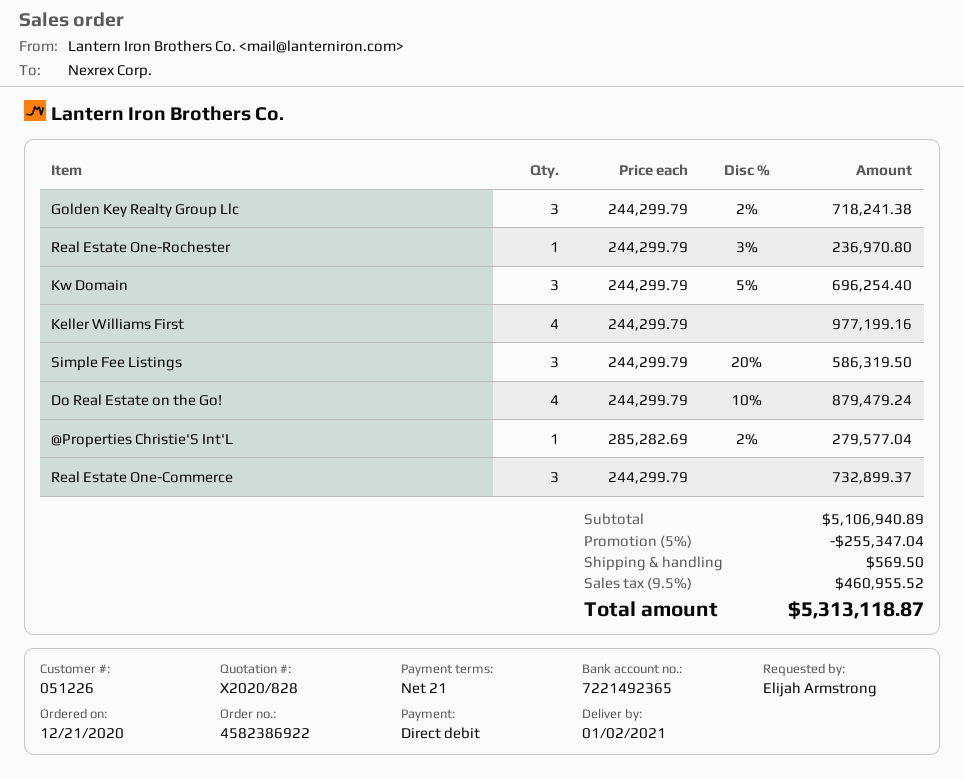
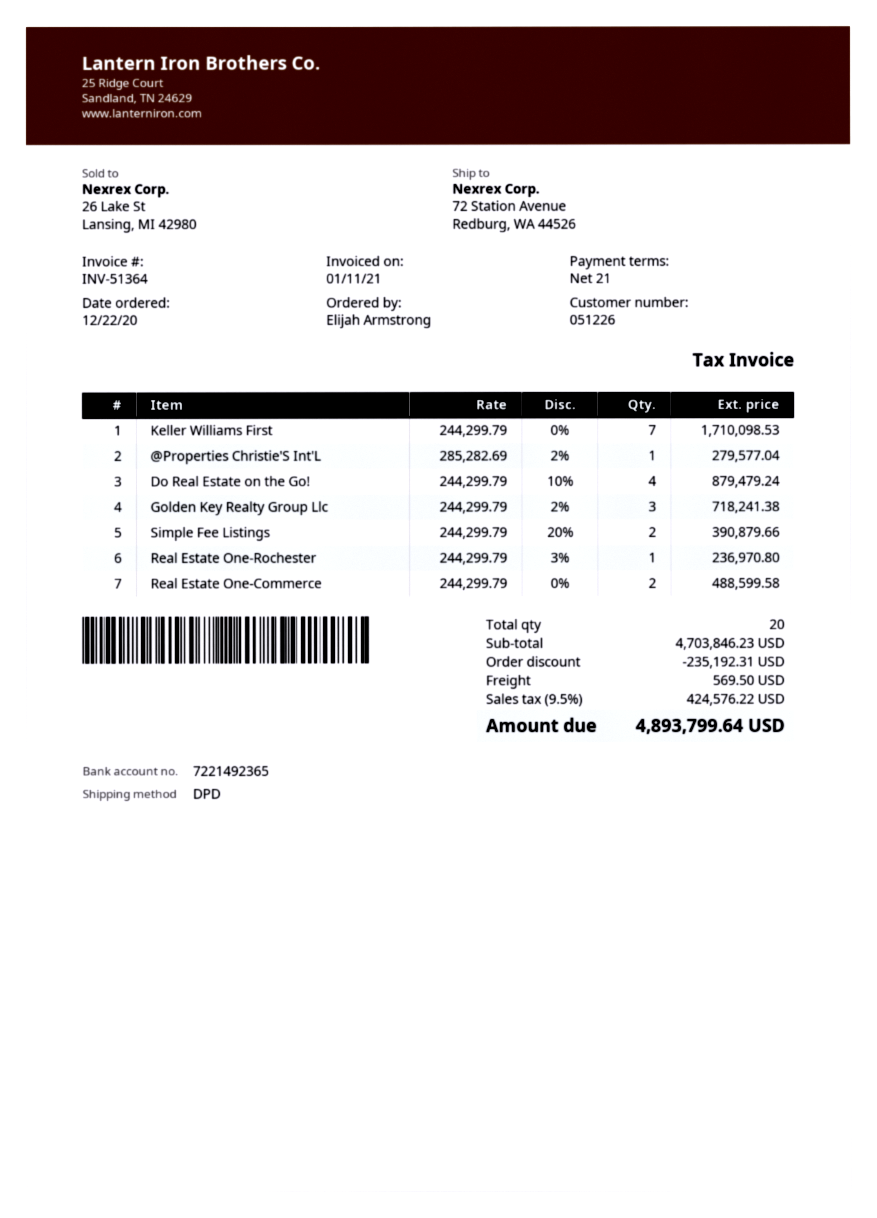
order date: 2020-12-21 -> 2020-12-22
Kw Domain: 3 x 244299.79 - 5% = 696254.40 -> none
Keller Williams First: 4 x 244299.79 = 977199.16 -> 7 x 244299.79 = 1710098.53
Simple Fee Listings: 3 x 244299.79 - 20% = 586319.50 -> 2 x 244299.79 - 20% = 390879.66
Real Estate One-Commerce: 3 x 244299.79 = 732899.37 -> 2 x 244299.79 = 488599.58
subtotal: 5106940.89 -> 4703846.23
discount: 255347.04 -> 235192.31
tax: 9.5% = 460955.52 -> 9.5% = 424576.22
total: 5313118.87 -> 4893799.64

